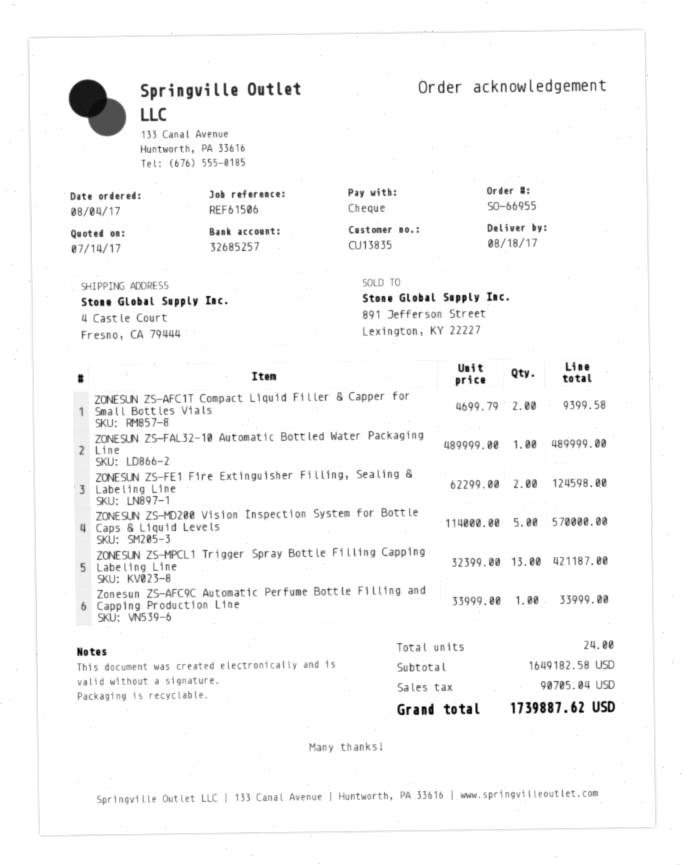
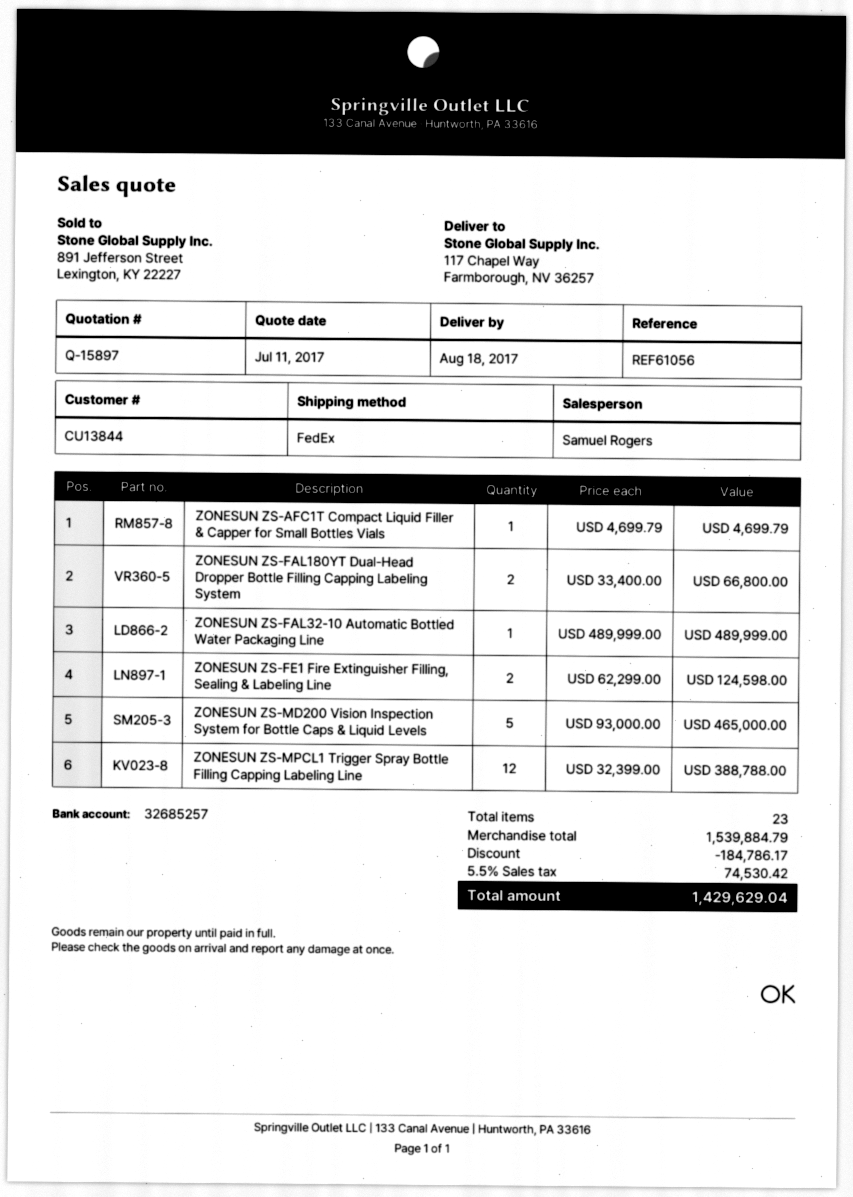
quote date: 2017-07-14 -> 2017-07-11
customer number: CU13835 -> CU13844
reference: REF61506 -> REF61056
ship to: 4 Castle Court, Fresno, CA 79444 -> 117 Chapel Way, Farmborough, NV 36257
ZONESUN ZS-AFC1T Compact Liquid Filler & Capper for Small Bottles Vials: 2 x 4699.79 = 9399.58 -> 1 x 4699.79 = 4699.79
ZONESUN ZS-MD200 Vision Inspection System for Bottle Caps & Liquid Levels: 5 x 114000.00 = 570000.00 -> 5 x 93000.00 = 465000.00
ZONESUN ZS-MPCL1 Trigger Spray Bottle Filling Capping Labeling Line: 13 x 32399.00 = 421187.00 -> 12 x 32399.00 = 388788.00
Zonesun ZS-AFC9C Automatic Perfume Bottle Filling and Capping Production Line: 1 x 33999.00 = 33999.00 -> none
ZONESUN ZS-FAL180YT Dual-Head Dropper Bottle Filling Capping Labeling System: none -> 2 x 33400.00 = 66800.00
total quantity: 24 -> 23
subtotal: 1649182.58 -> 1539884.79
discount: none -> 184786.17
tax: 90705.04 -> 74530.42
total: 1739887.62 -> 1429629.04

